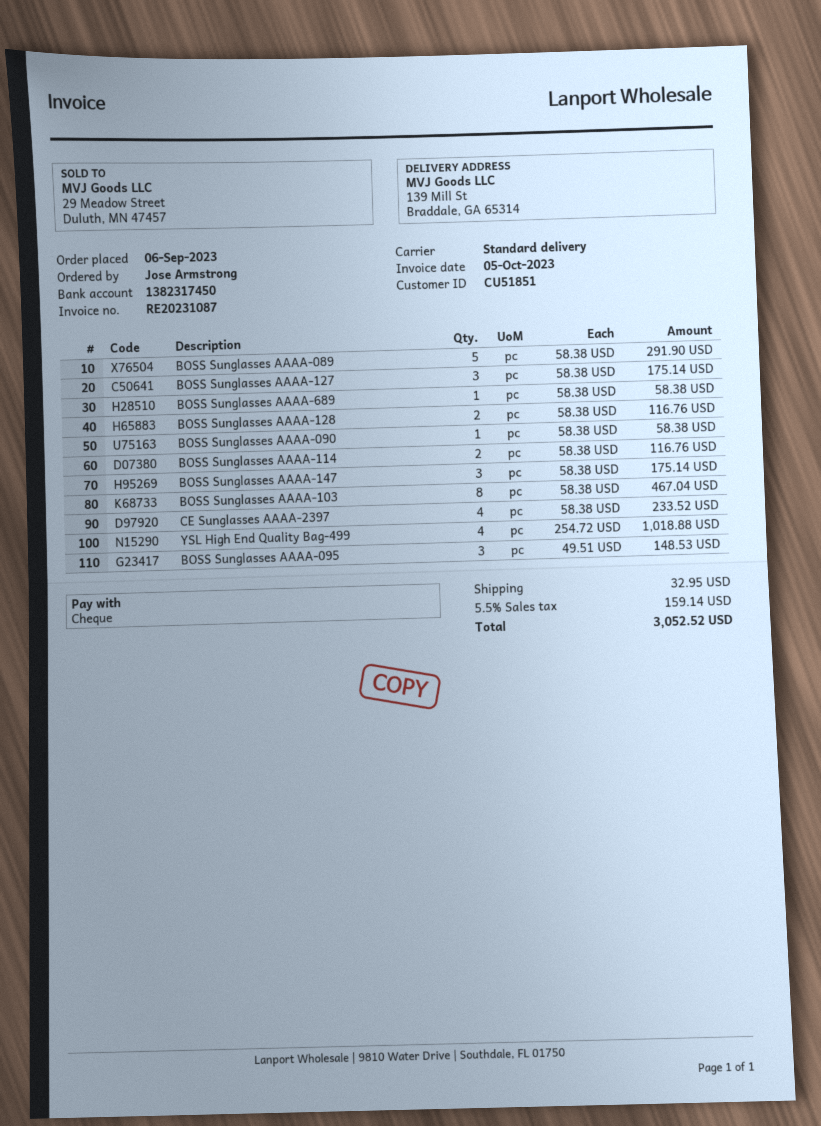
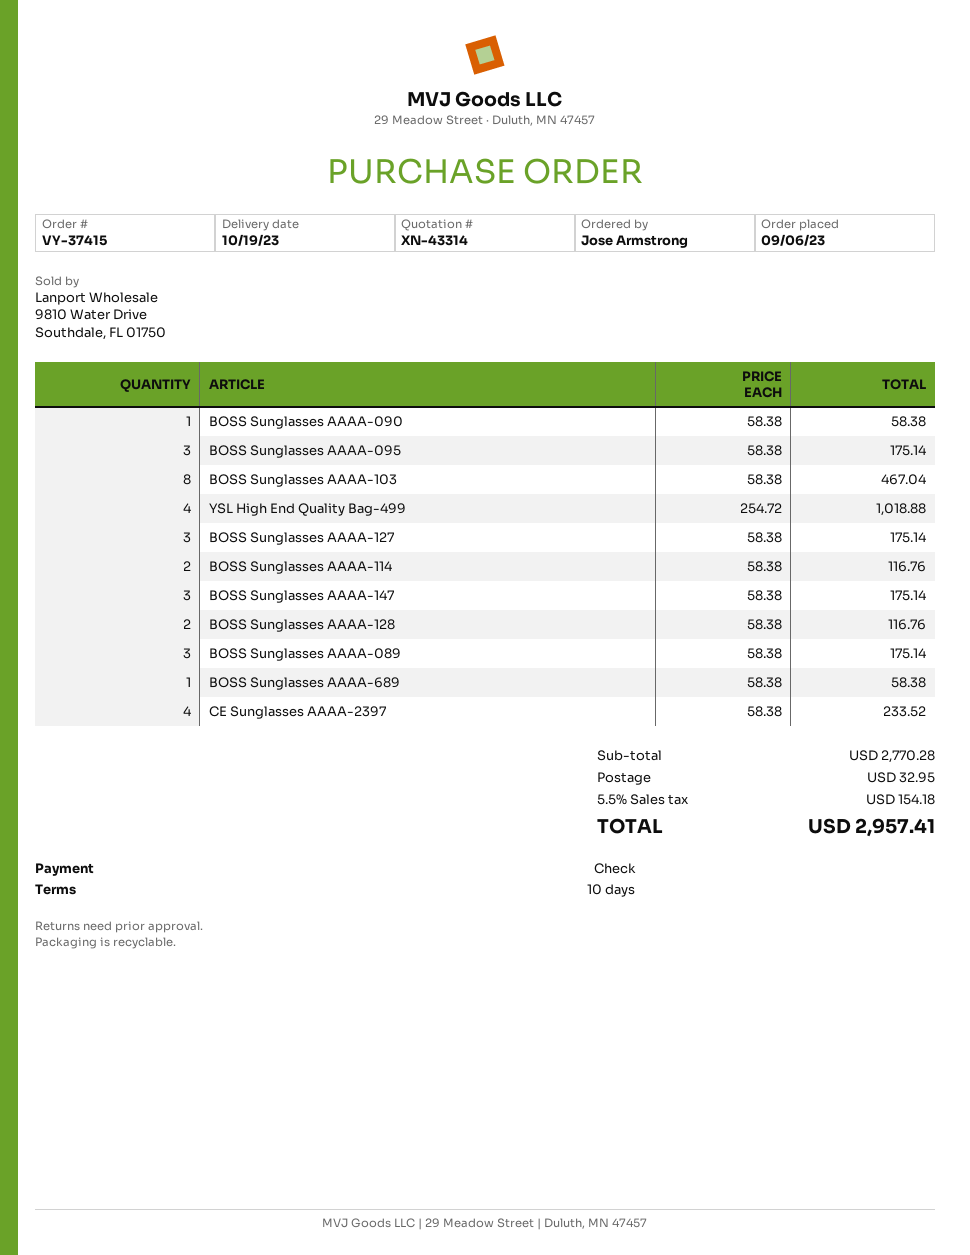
BOSS Sunglasses AAAA-089: 5 x 58.38 = 291.90 -> 3 x 58.38 = 175.14
BOSS Sunglasses AAAA-095: 3 x 49.51 = 148.53 -> 3 x 58.38 = 175.14
tax: 5.5% = 159.14 -> 5.5% = 154.18
total: 3052.52 -> 2957.41

